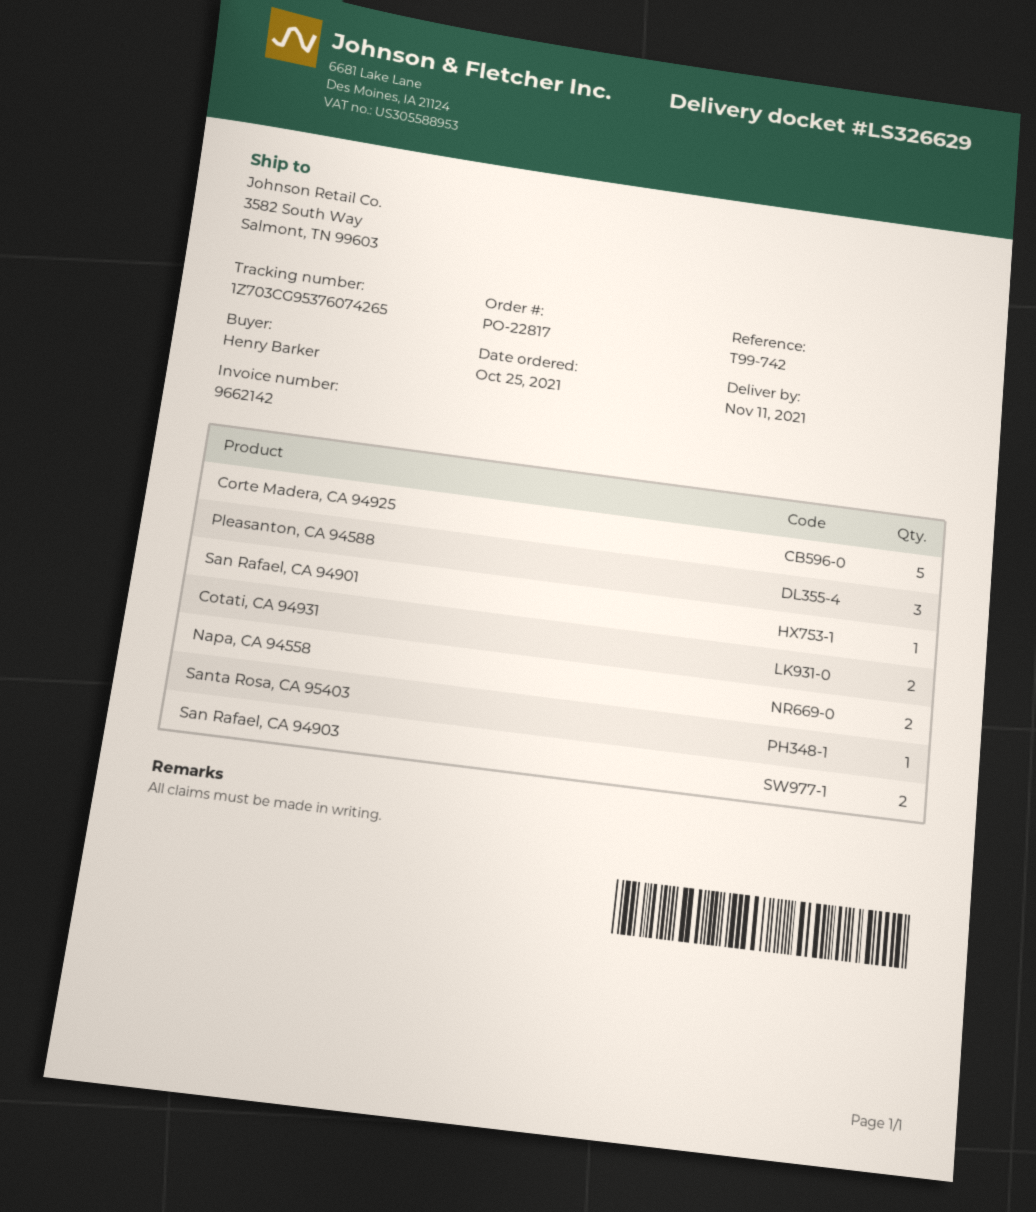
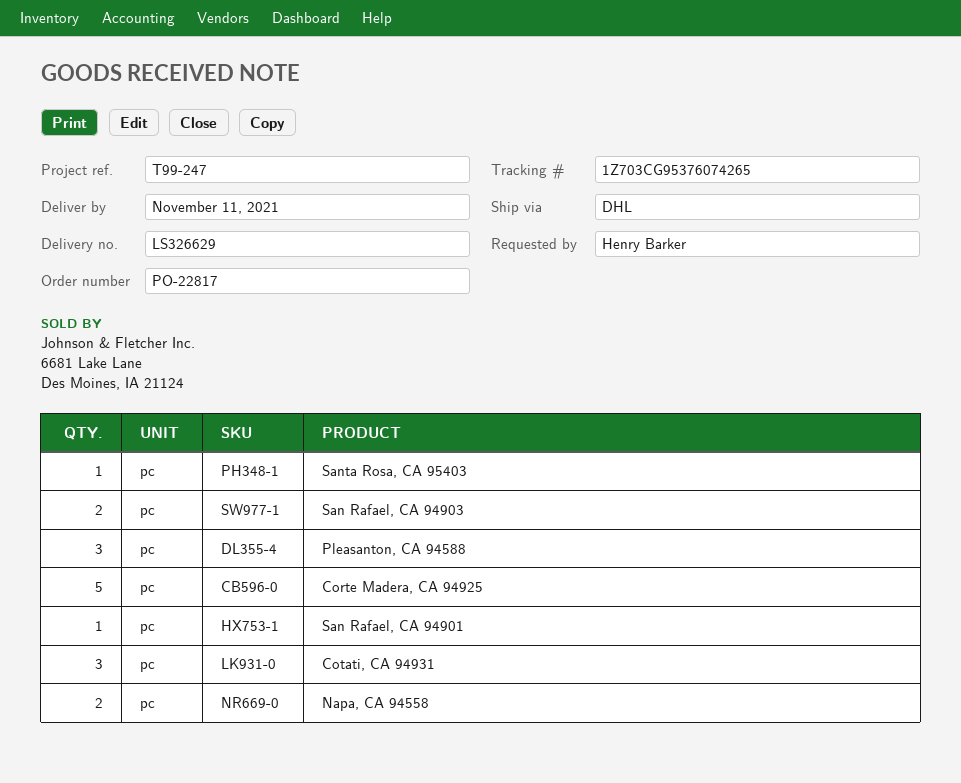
reference: T99-742 -> T99-247
Cotati, CA 94931: 2 -> 3

